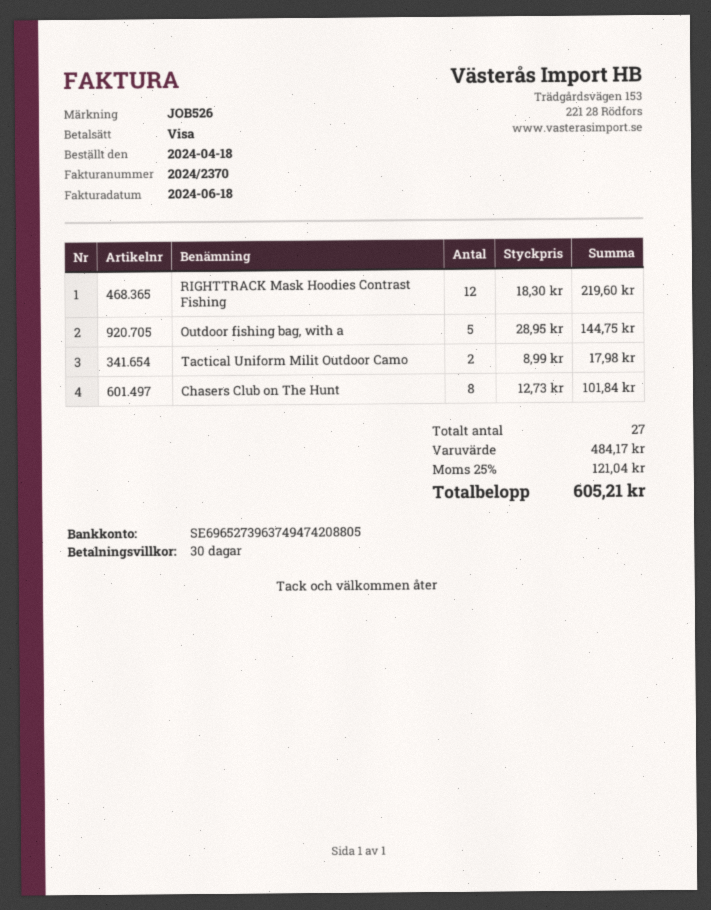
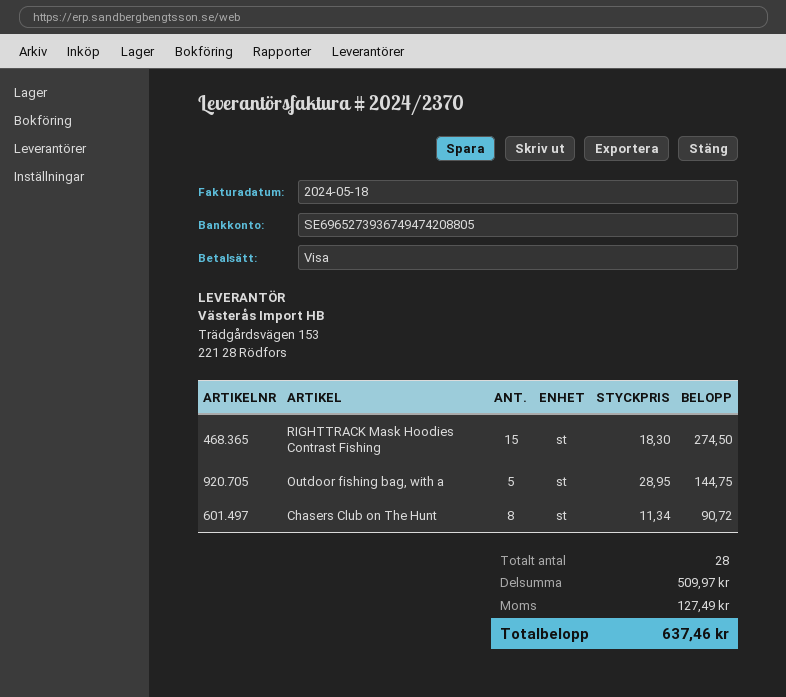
invoice date: 2024-06-18 -> 2024-05-18
bank account: SE6965273963749474208805 -> SE6965273936749474208805
RIGHTTRACK Mask Hoodies Contrast Fishing: 12 x 18.30 = 219.60 -> 15 x 18.30 = 274.50
Tactical Uniform Milit Outdoor Camo: 2 x 8.99 = 17.98 -> none
Chasers Club on The Hunt: 8 x 12.73 = 101.84 -> 8 x 11.34 = 90.72
total quantity: 27 -> 28
subtotal: 484.17 -> 509.97
tax: 121.04 -> 127.49
total: 605.21 -> 637.46

